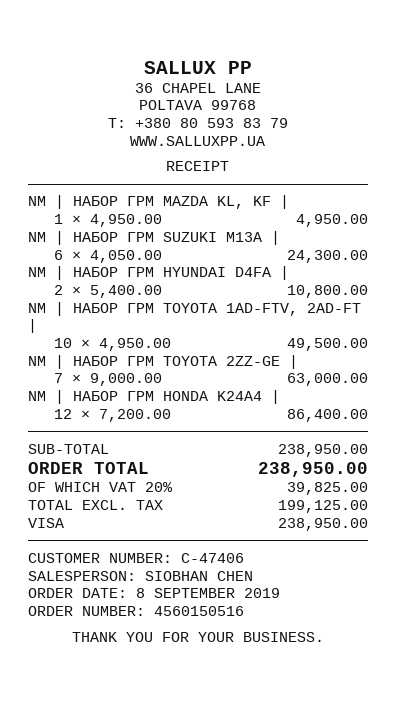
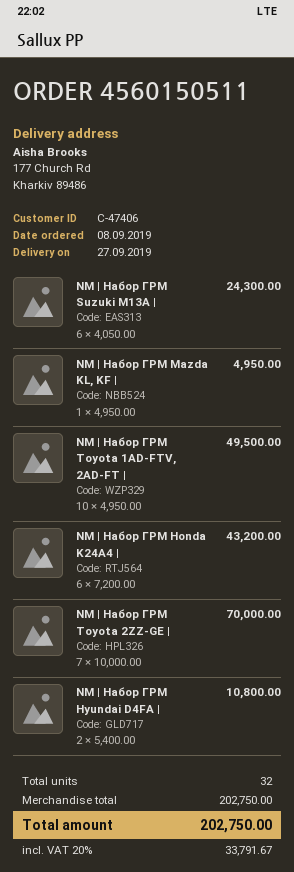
order number: 4560150516 -> 4560150511
NM | НАБОР ГРМ TOYOTA 2ZZ-GE |: 7 x 9000.00 = 63000.00 -> 7 x 10000.00 = 70000.00
NM | НАБОР ГРМ HONDA K24A4 |: 12 x 7200.00 = 86400.00 -> 6 x 7200.00 = 43200.00
subtotal: 238950.00 -> 202750.00
tax: 20% = 39825.00 -> 20% = 33791.67
total: 238950.00 -> 202750.00

